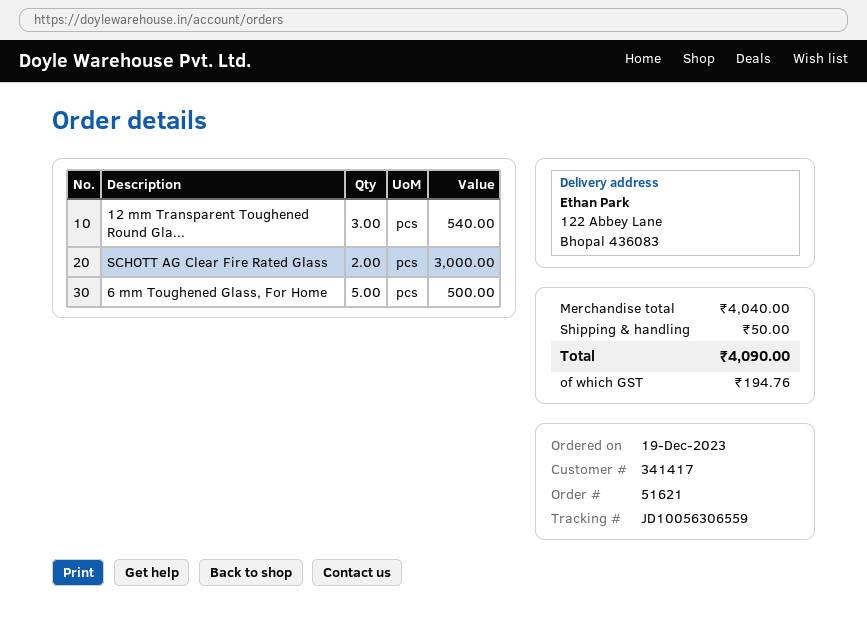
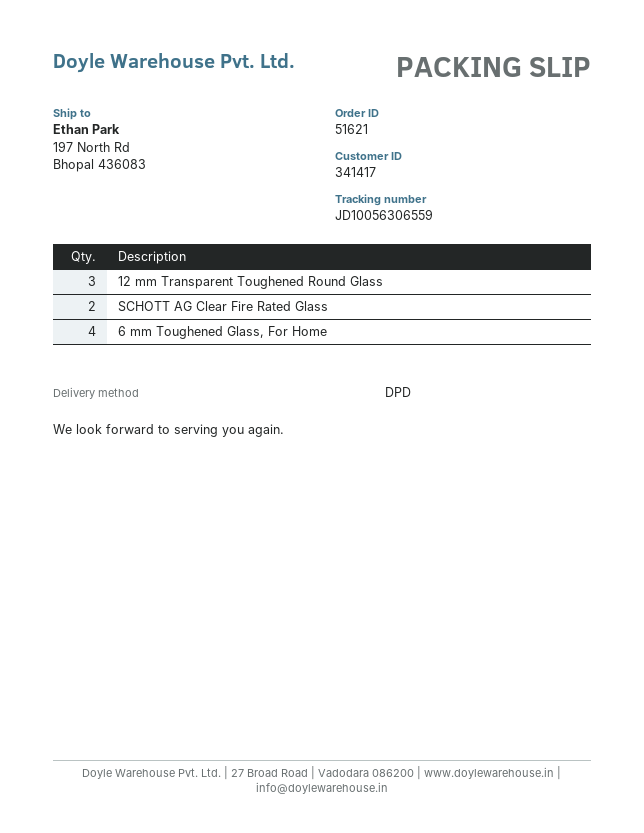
ship to: 122 Abbey Lane, Bhopal 436083 -> 197 North Rd, Bhopal 436083
6 mm Toughened Glass, For Home: 5 -> 4

